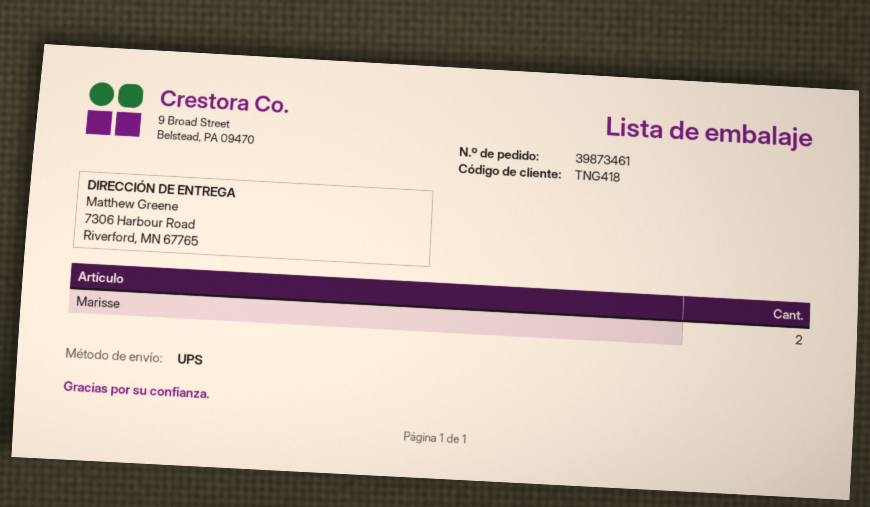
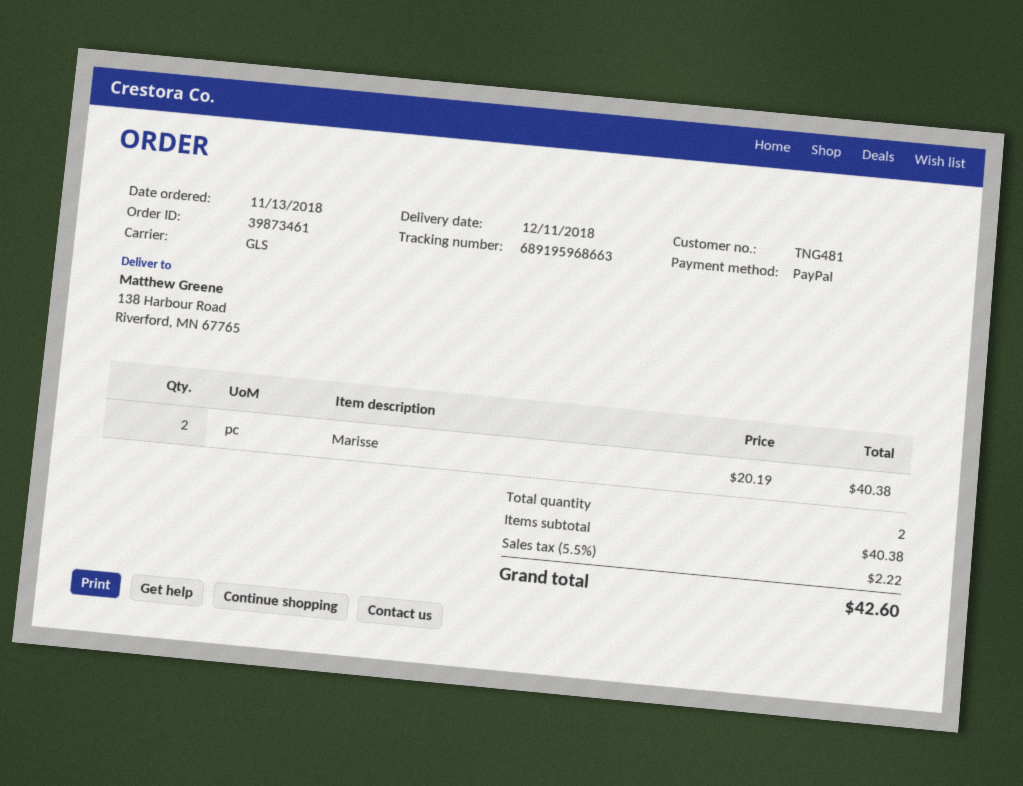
customer number: TNG418 -> TNG481
shipping method: UPS -> GLS
ship to: 7306 Harbour Road, Riverford, MN 67765 -> 138 Harbour Road, Riverford, MN 67765

